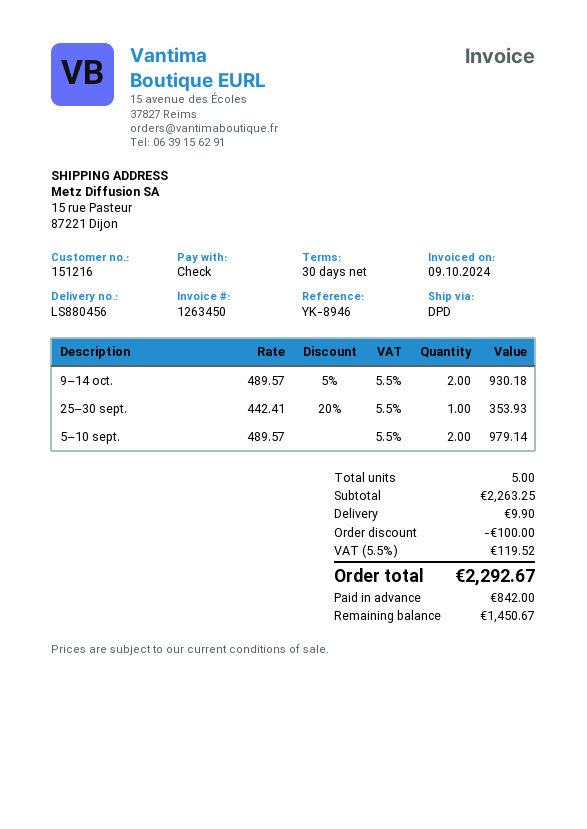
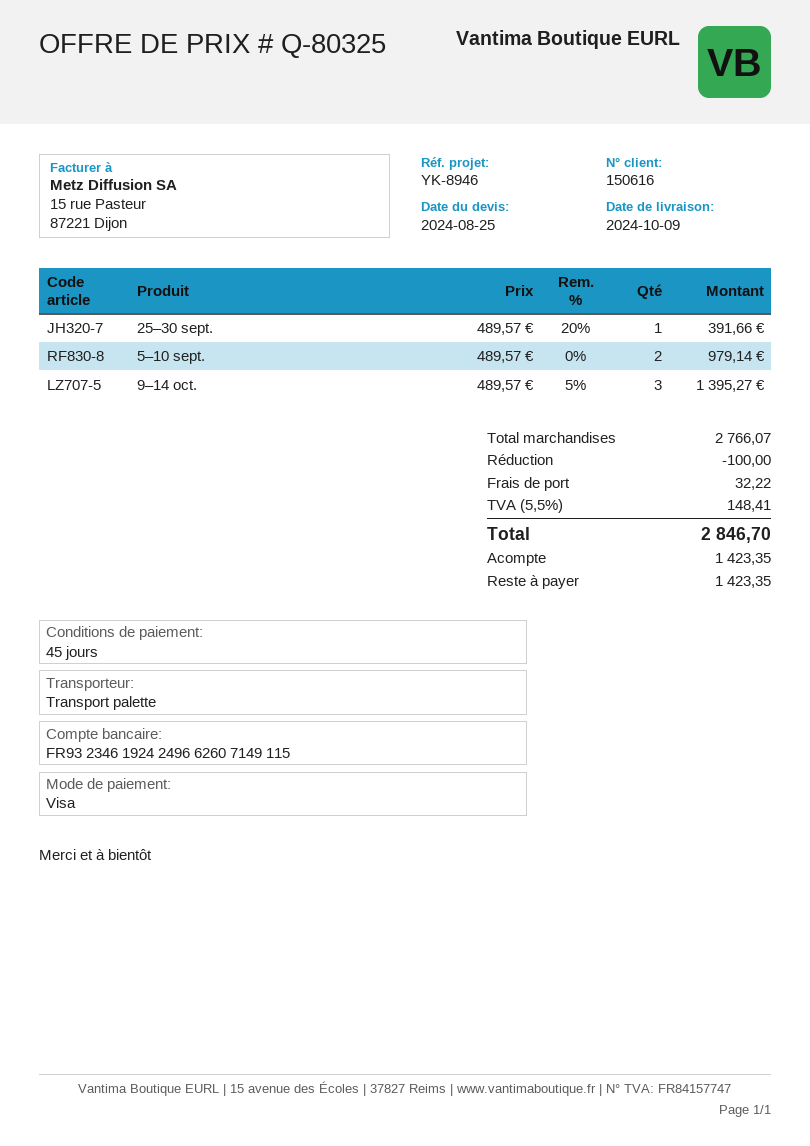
payment terms: 30 days -> 45 days
customer number: 151216 -> 150616
payment method: cheque -> Visa
shipping method: DPD -> pallet freight
9–14 oct.: 2 x 489.57 - 5% = 930.18 -> 3 x 489.57 - 5% = 1395.27
25–30 sept.: 1 x 442.41 - 20% = 353.93 -> 1 x 489.57 - 20% = 391.66
subtotal: 2263.25 -> 2766.07
shipping: 9.90 -> 32.22
tax: 5.5% = 119.52 -> 5.5% = 148.41
total: 2292.67 -> 2846.70
deposit: 842.00 -> 1423.35
balance: 1450.67 -> 1423.35

